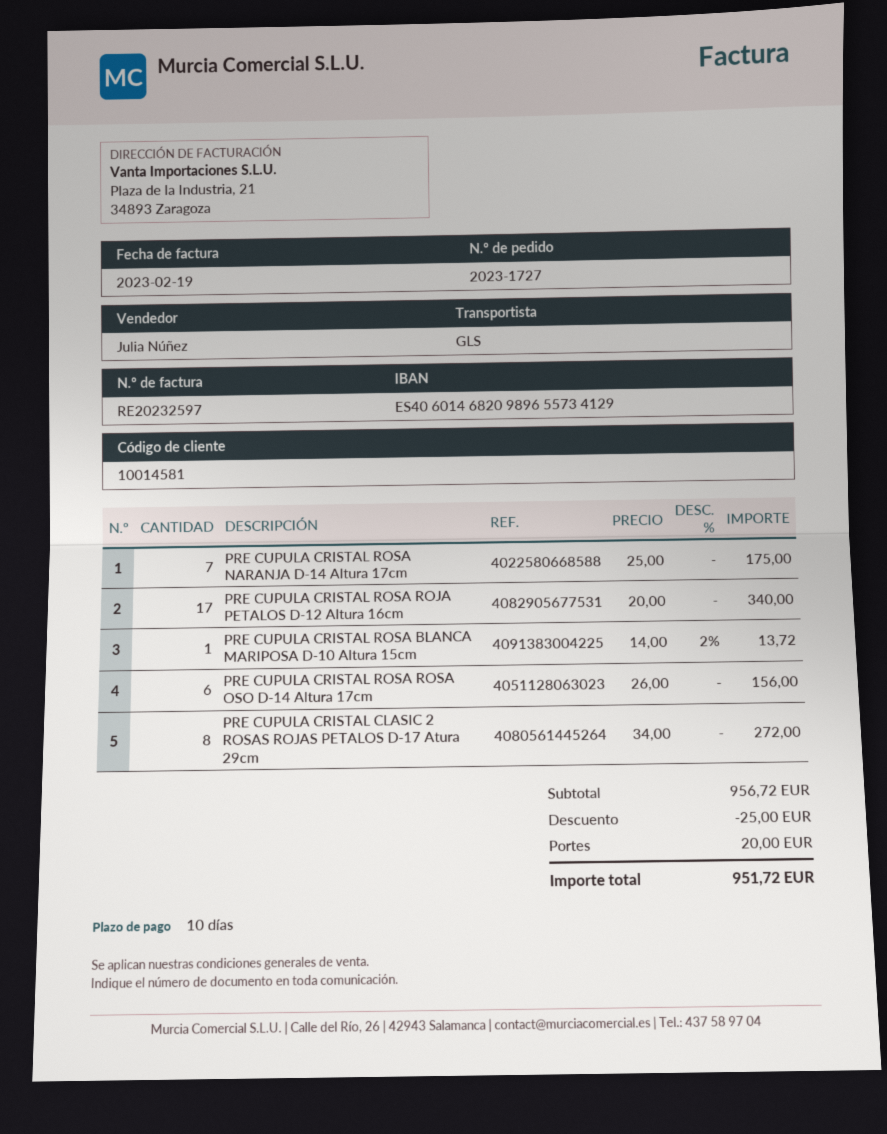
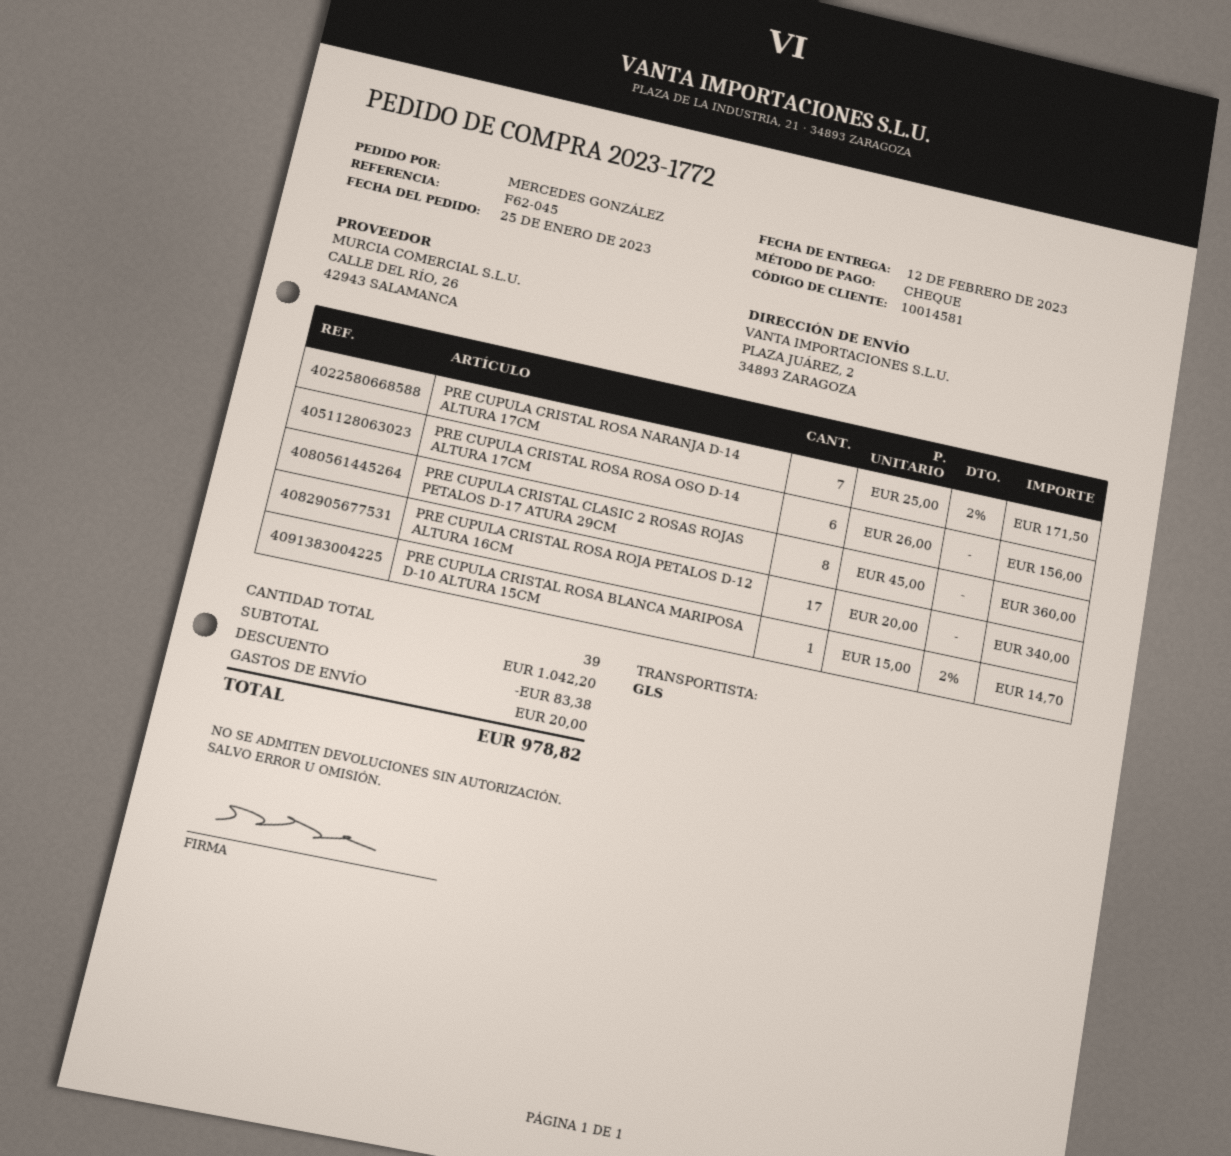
order number: 2023-1727 -> 2023-1772
PRE CUPULA CRISTAL ROSA NARANJA D-14 Altura 17cm: 7 x 25.00 = 175.00 -> 7 x 25.00 - 2% = 171.50
PRE CUPULA CRISTAL ROSA BLANCA MARIPOSA D-10 Altura 15cm: 1 x 14.00 - 2% = 13.72 -> 1 x 15.00 - 2% = 14.70
PRE CUPULA CRISTAL CLASIC 2 ROSAS ROJAS PETALOS D-17 Atura 29cm: 8 x 34.00 = 272.00 -> 8 x 45.00 = 360.00
subtotal: 956.72 -> 1042.20
discount: 25.00 -> 83.38
total: 951.72 -> 978.82

